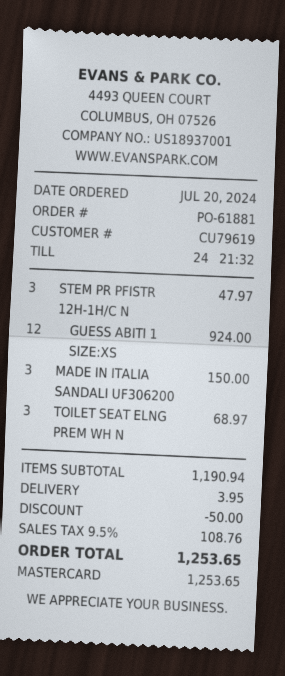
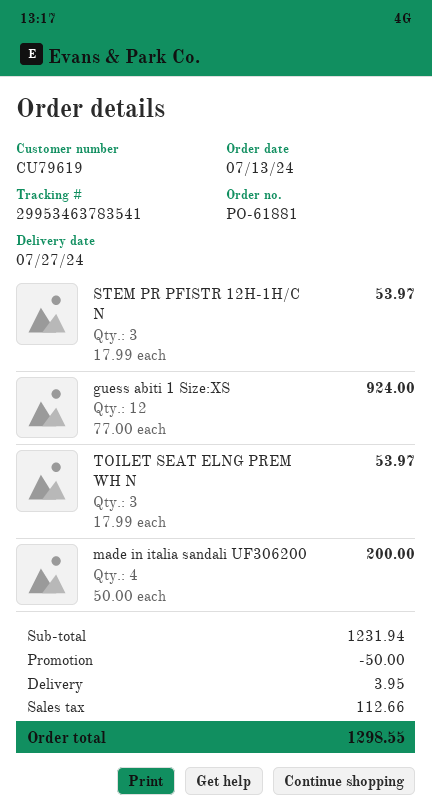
order date: 2024-07-20 -> 2024-07-13
STEM PR PFISTR 12H-1H/C N: 3 for 47.97 -> 3 for 53.97
MADE IN ITALIA SANDALI UF306200: 3 for 150.00 -> 4 for 200.00
TOILET SEAT ELNG PREM WH N: 3 for 68.97 -> 3 for 53.97
subtotal: 1190.94 -> 1231.94
tax: 108.76 -> 112.66
total: 1253.65 -> 1298.55

